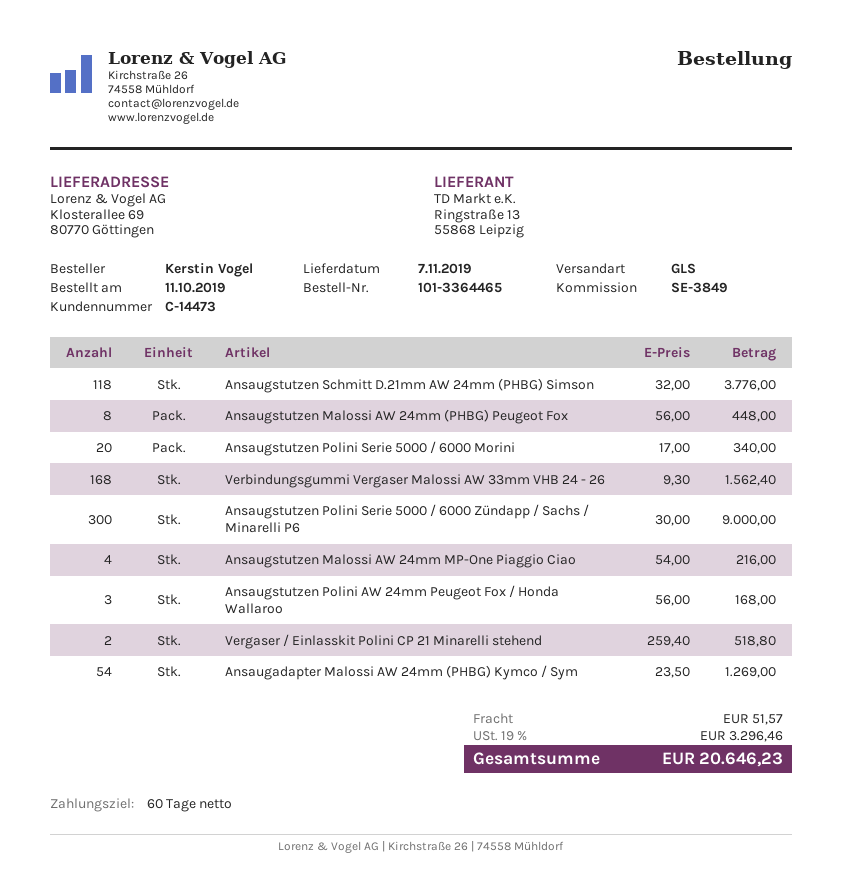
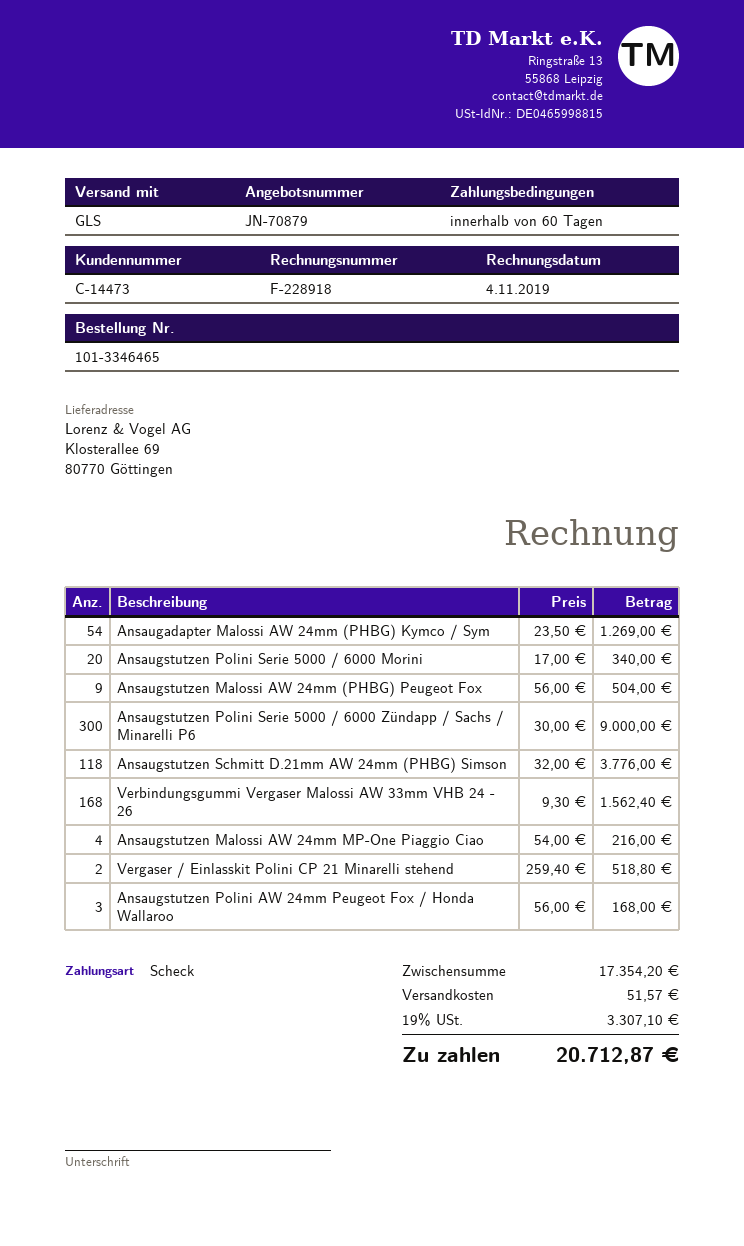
order number: 101-3364465 -> 101-3346465
Ansaugstutzen Malossi AW 24mm (PHBG) Peugeot Fox: 8 x 56.00 = 448.00 -> 9 x 56.00 = 504.00
tax: 19% = 3296.46 -> 19% = 3307.10
total: 20646.23 -> 20712.87

